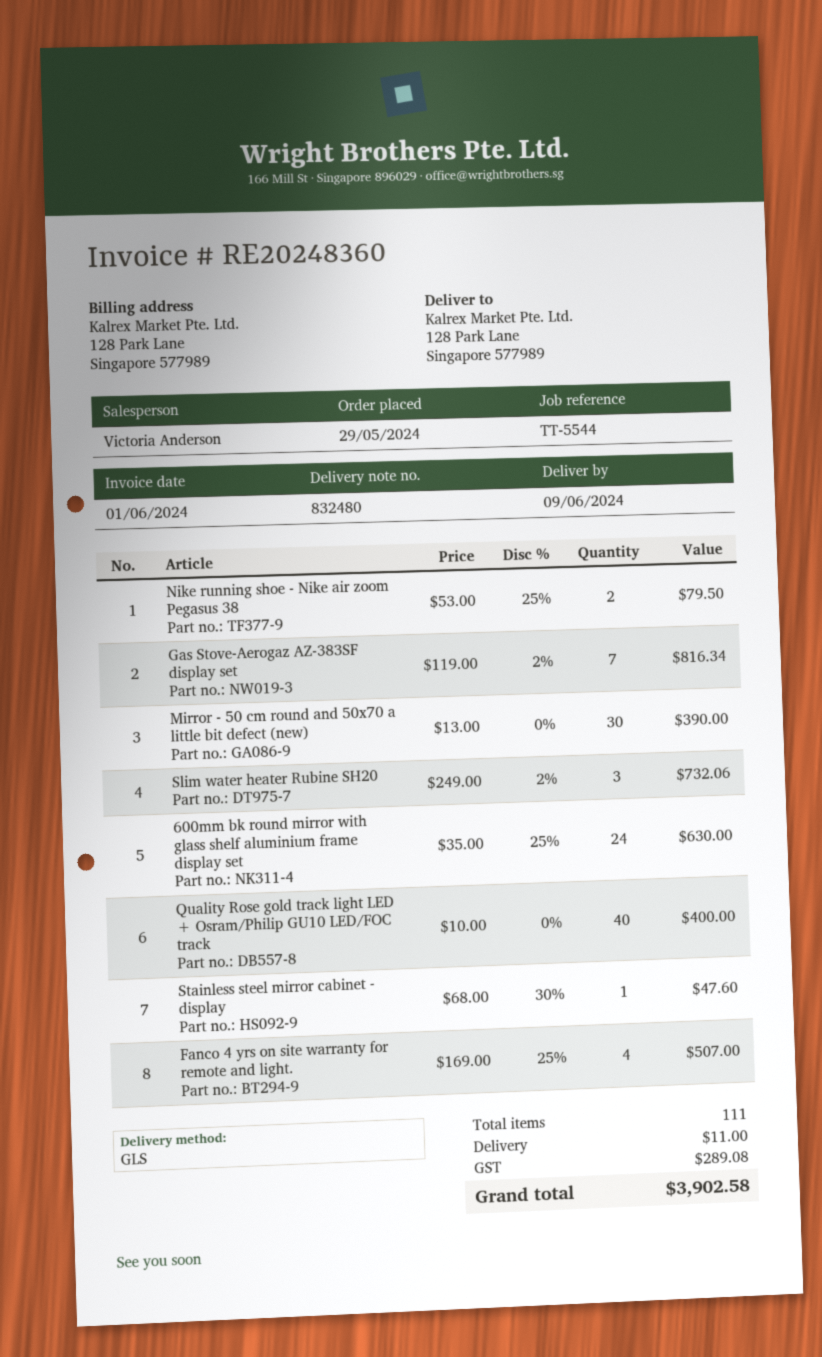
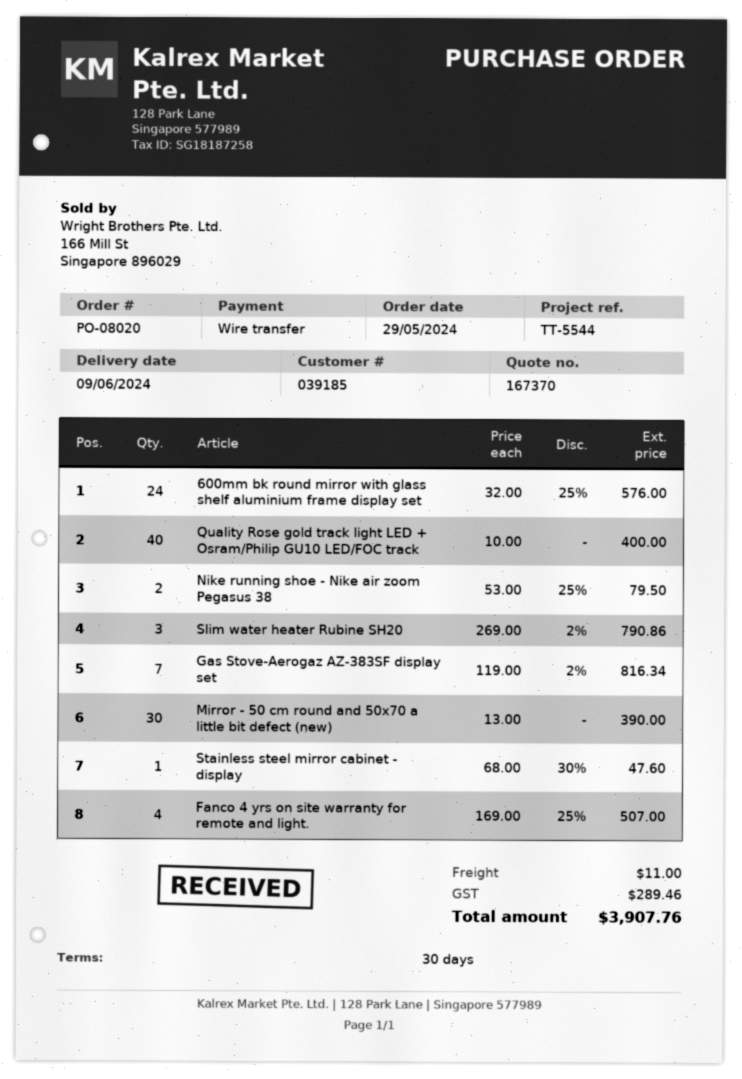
Slim water heater Rubine SH20: 3 x 249.00 - 2% = 732.06 -> 3 x 269.00 - 2% = 790.86
600mm bk round mirror with glass shelf aluminium frame display set: 24 x 35.00 - 25% = 630.00 -> 24 x 32.00 - 25% = 576.00
tax: 289.08 -> 289.46
total: 3902.58 -> 3907.76

